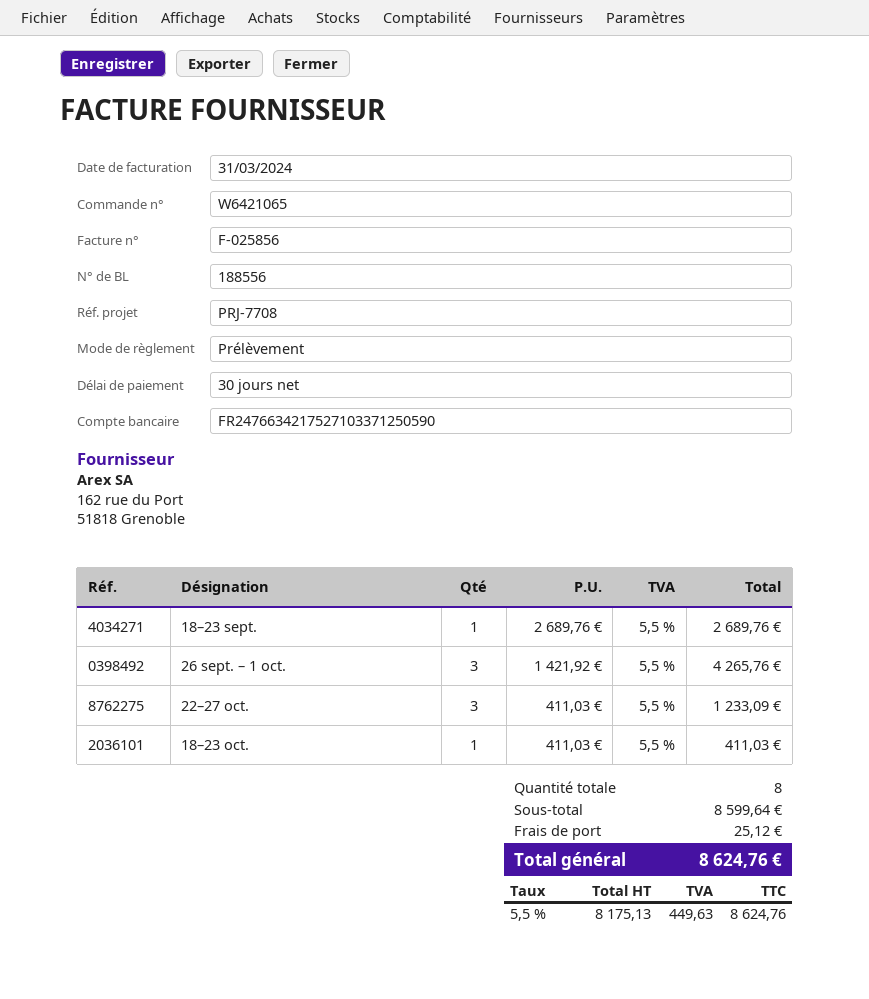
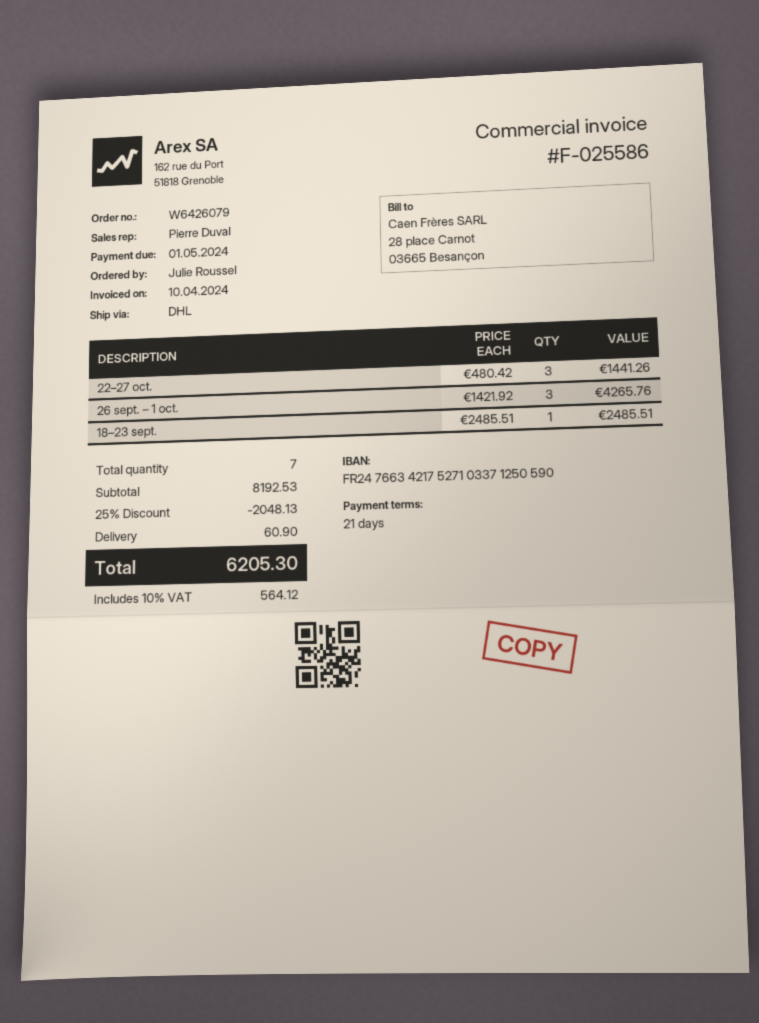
order number: W6421065 -> W6426079
invoice number: F-025856 -> F-025586
invoice date: 2024-03-31 -> 2024-04-10
payment terms: 30 days -> 21 days
18–23 sept.: 1 x 2689.76 = 2689.76 -> 1 x 2485.51 = 2485.51
22–27 oct.: 3 x 411.03 = 1233.09 -> 3 x 480.42 = 1441.26
18–23 oct.: 1 x 411.03 = 411.03 -> none
total quantity: 8 -> 7
subtotal: 8599.64 -> 8192.53
discount: none -> 25% = 2048.13
shipping: 25.12 -> 60.90
tax: 5.5% = 449.63 -> 10% = 564.12
total: 8624.76 -> 6205.30

